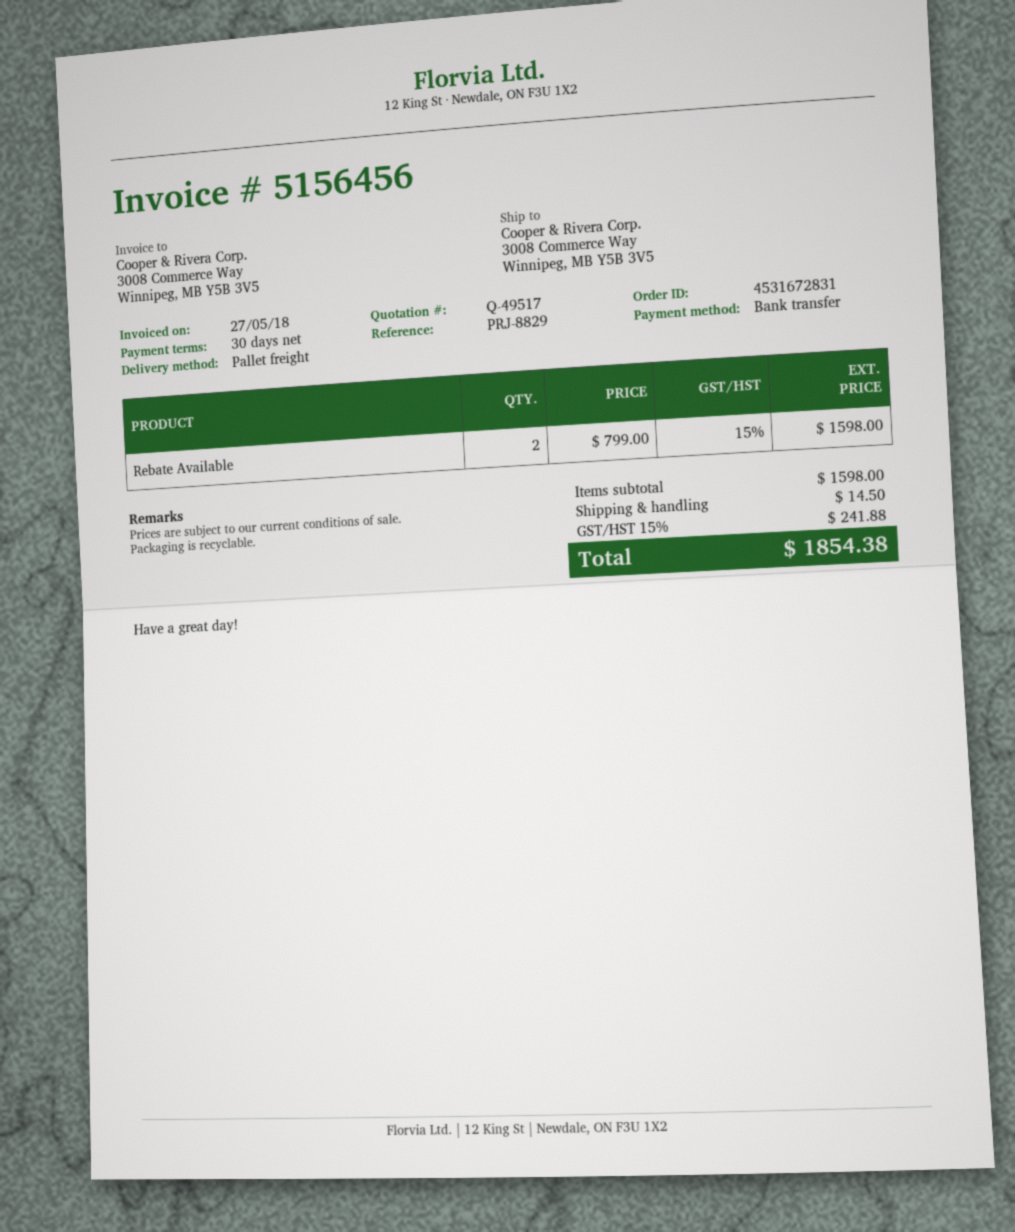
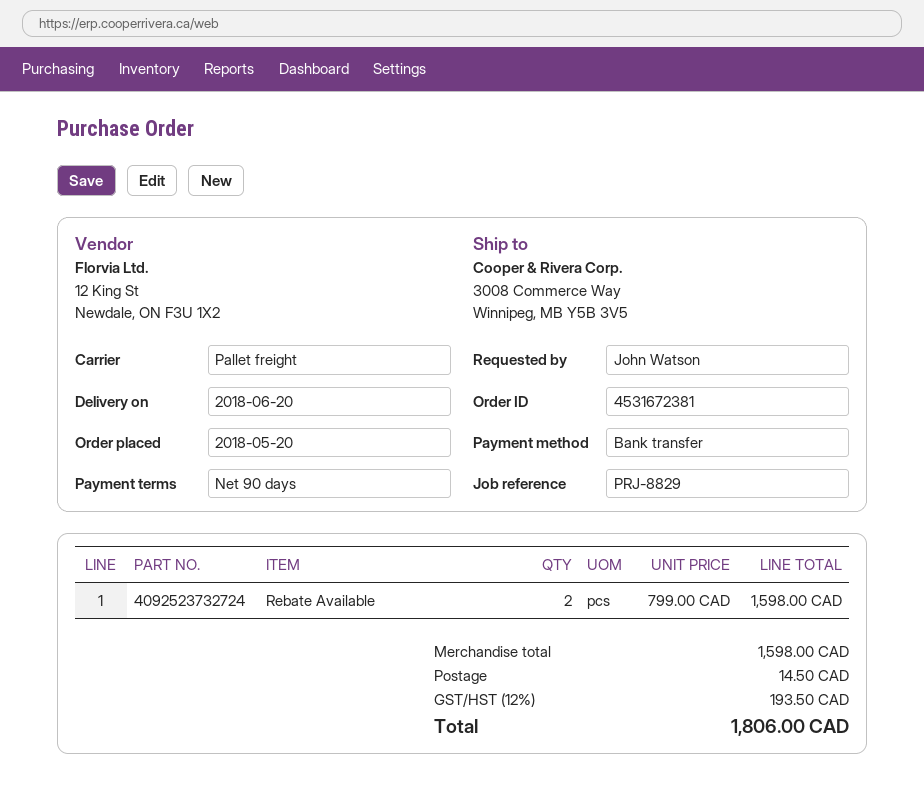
order number: 4531672831 -> 4531672381
payment terms: 30 days -> 90 days
tax: 15% = 241.88 -> 12% = 193.50
total: 1854.38 -> 1806.00

